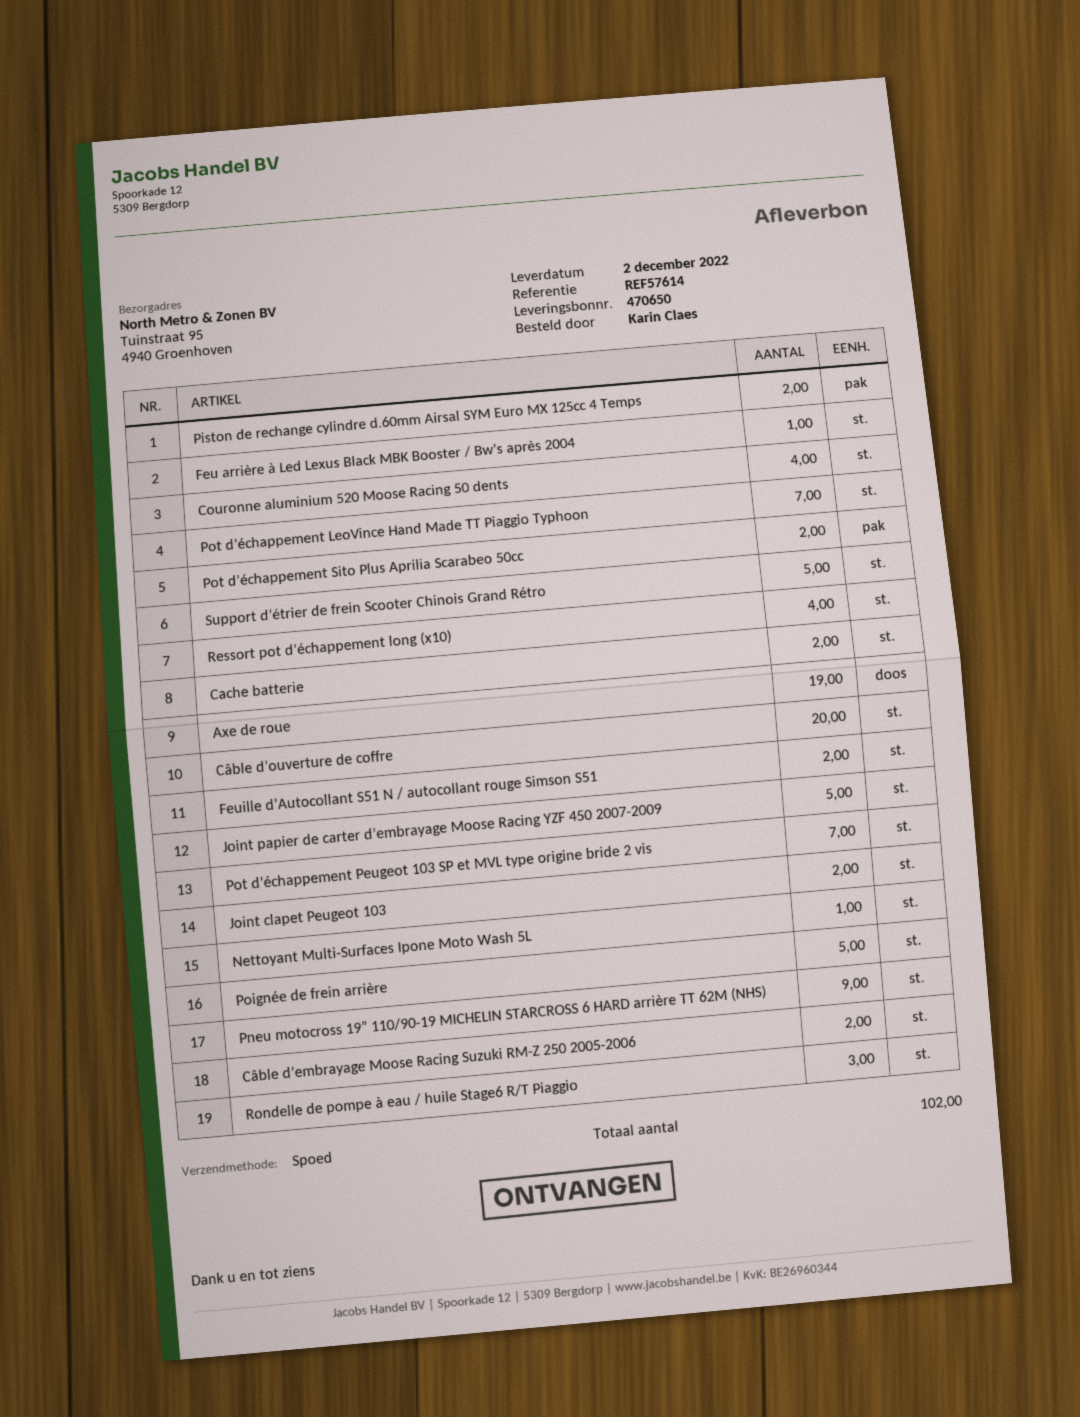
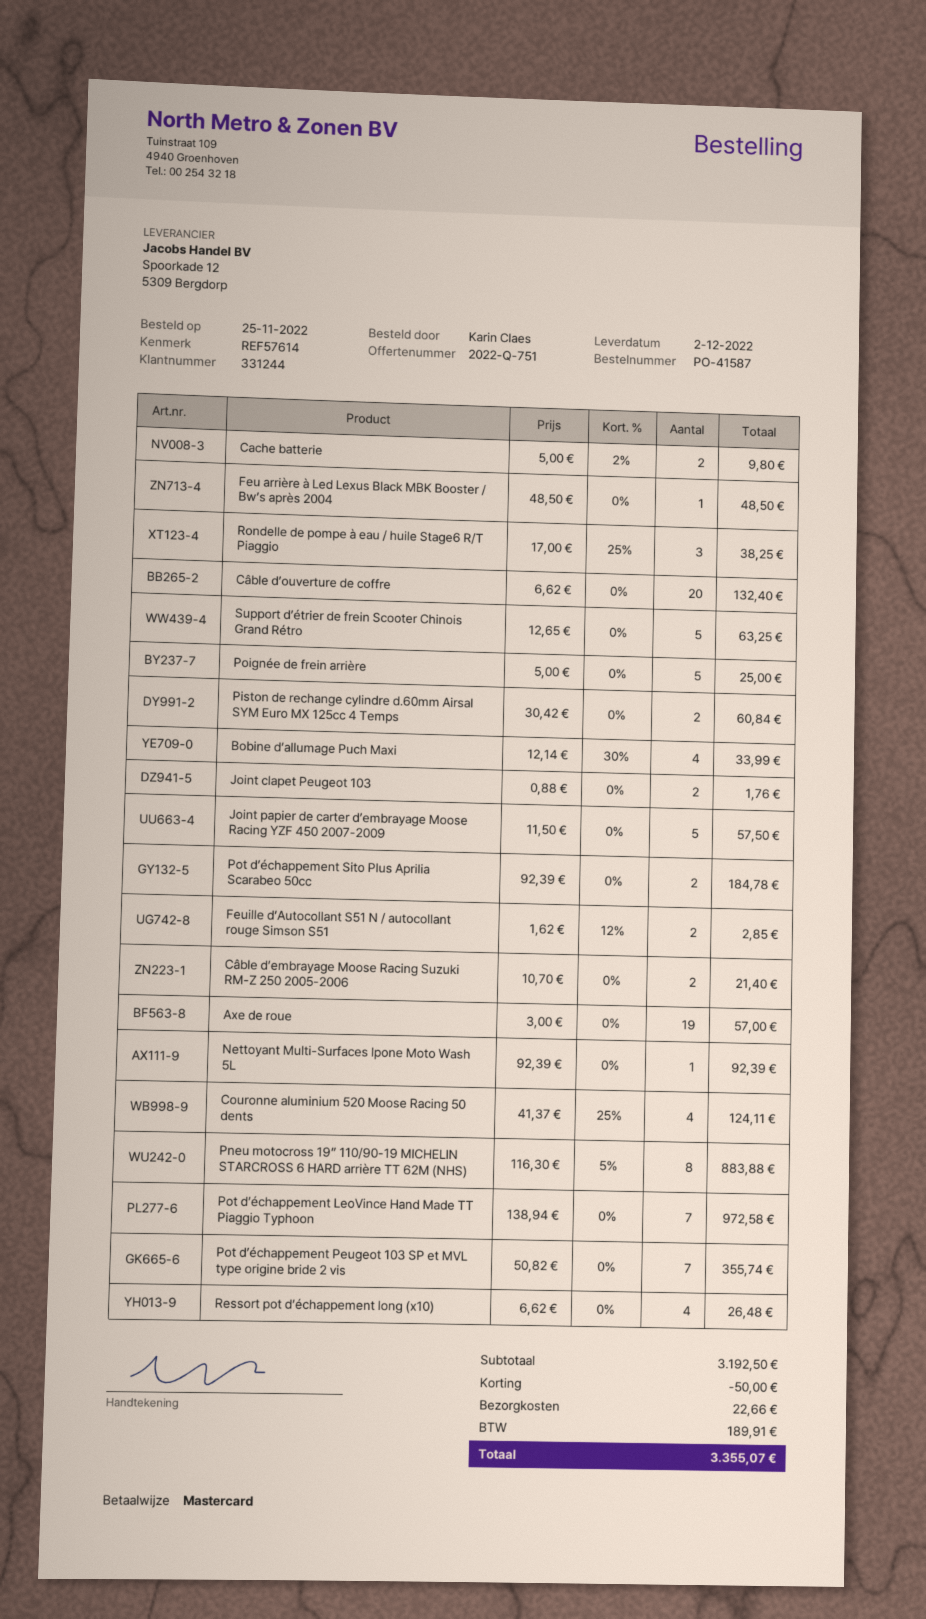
Pneu motocross 19” 110/90-19 MICHELIN STARCROSS 6 HARD arrière TT 62M (NHS): 9 -> 8
Bobine d’allumage Puch Maxi: none -> 4

